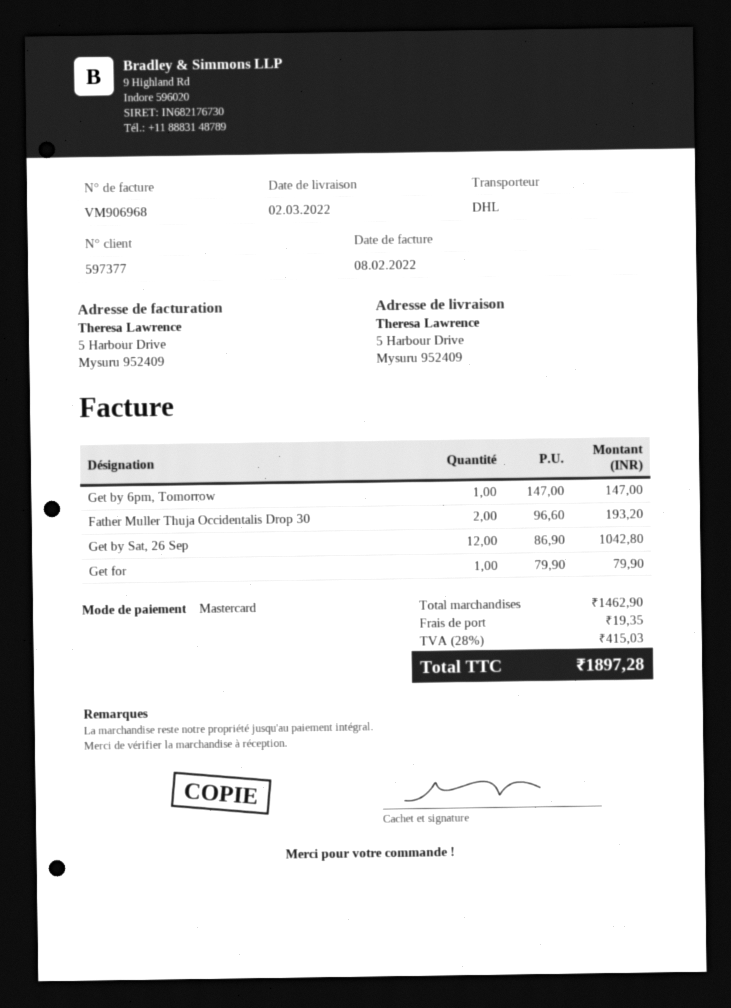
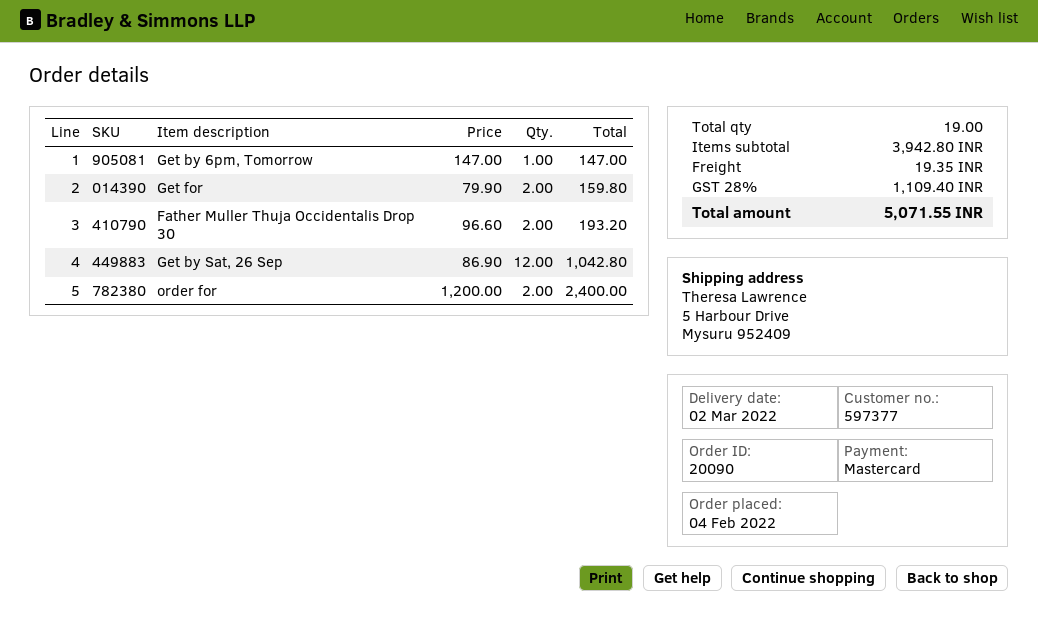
Get for: 1 x 79.90 = 79.90 -> 2 x 79.90 = 159.80
order for: none -> 2 x 1200.00 = 2400.00
subtotal: 1462.90 -> 3942.80
tax: 28% = 415.03 -> 28% = 1109.40
total: 1897.28 -> 5071.55

